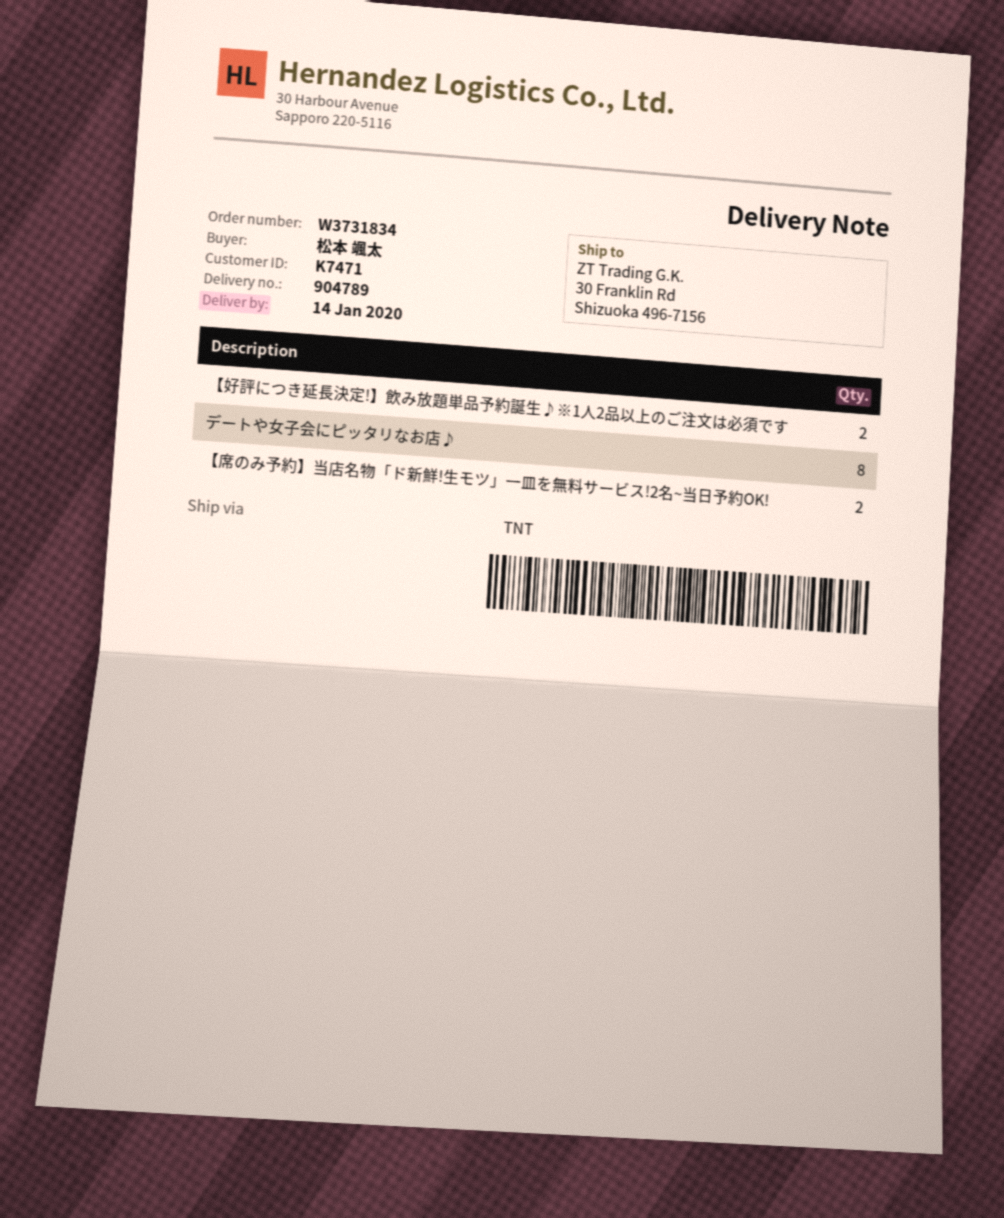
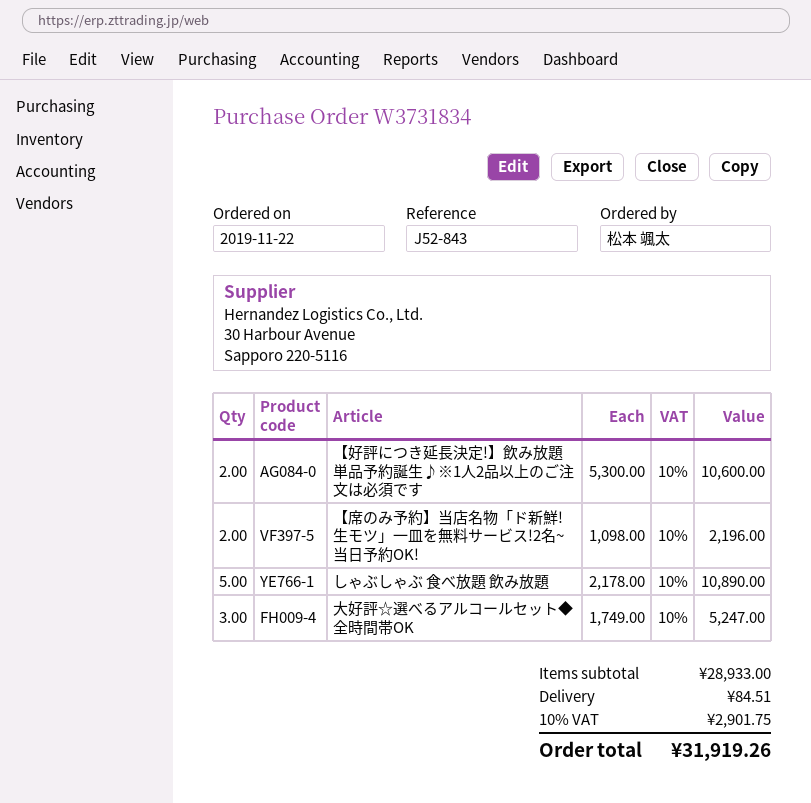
デートや女子会にピッタリなお店♪: 8 -> none
しゃぶしゃぶ 食べ放題 飲み放題: none -> 5
大好評☆選べるアルコールセット◆全時間帯OK: none -> 3

